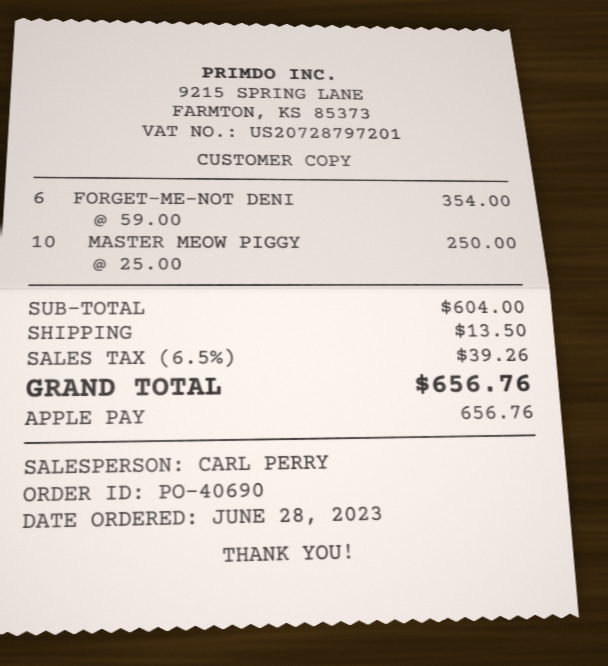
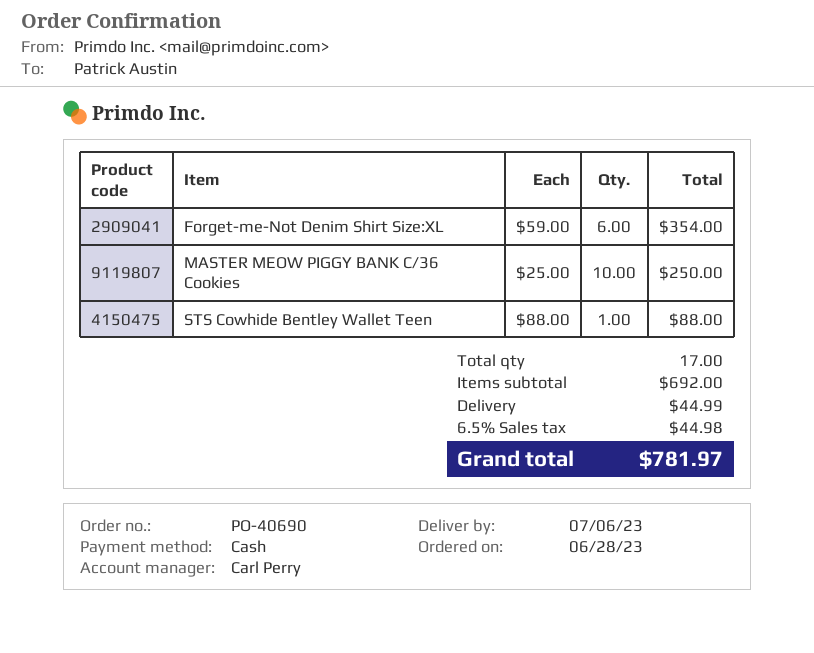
payment method: Apple Pay -> cash
STS Cowhide Bentley Wallet Teen: none -> 1 x 88.00 = 88.00
subtotal: 604.00 -> 692.00
shipping: 13.50 -> 44.99
tax: 6.5% = 39.26 -> 6.5% = 44.98
total: 656.76 -> 781.97

